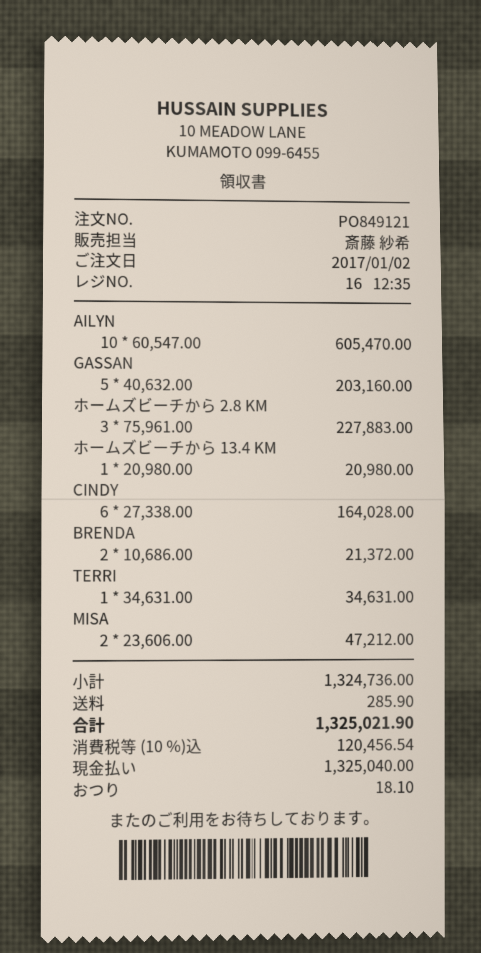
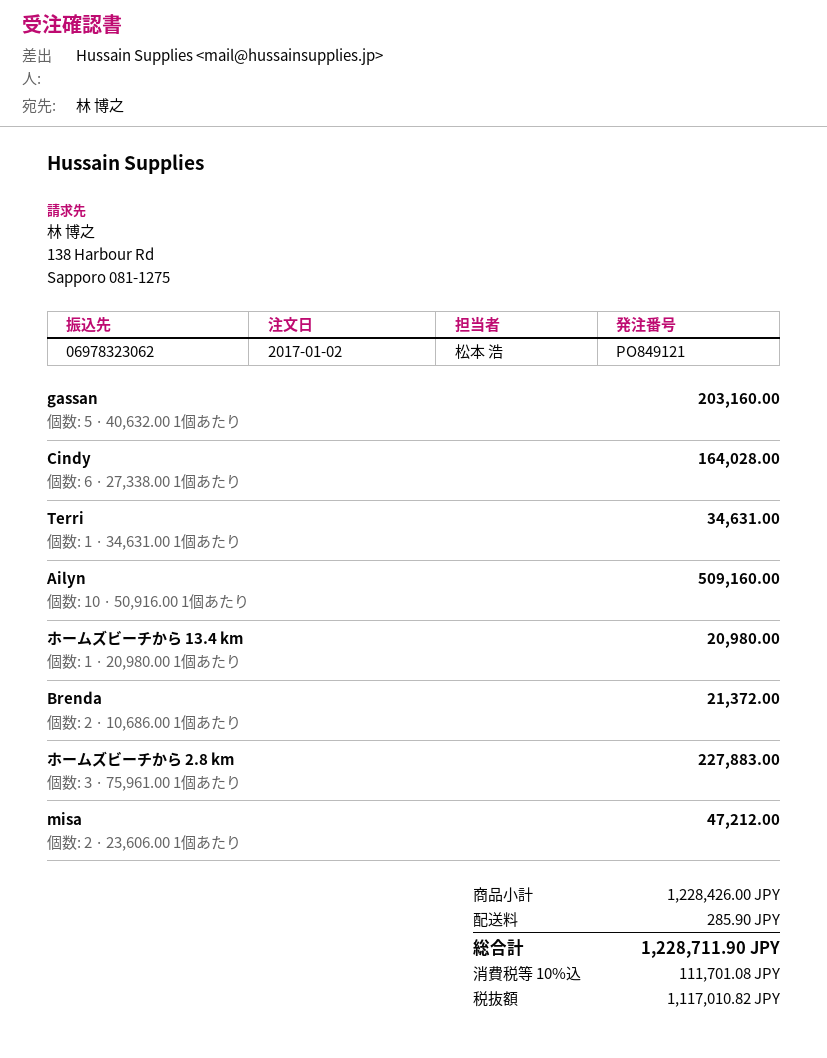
sales rep: 斎藤 紗希 -> 松本 浩
AILYN: 10 x 60547.00 = 605470.00 -> 10 x 50916.00 = 509160.00
subtotal: 1324736.00 -> 1228426.00
tax: 10% = 120456.54 -> 10% = 111701.08
total: 1325021.90 -> 1228711.90

